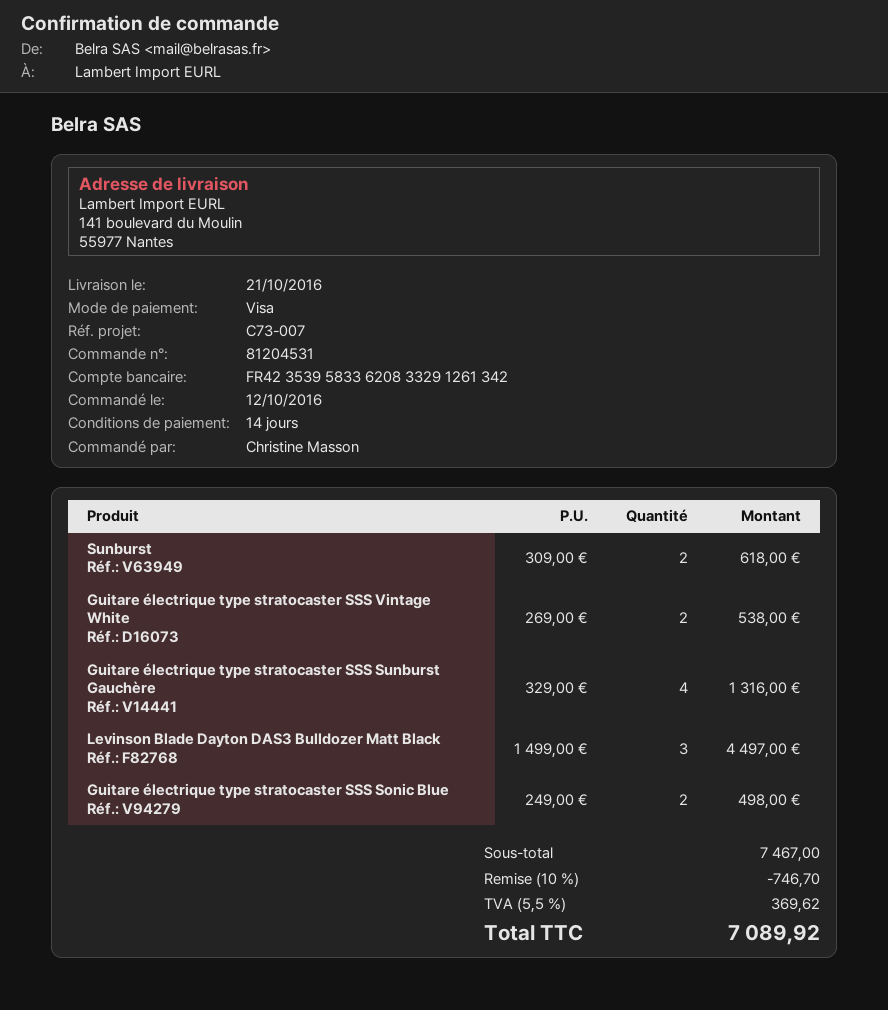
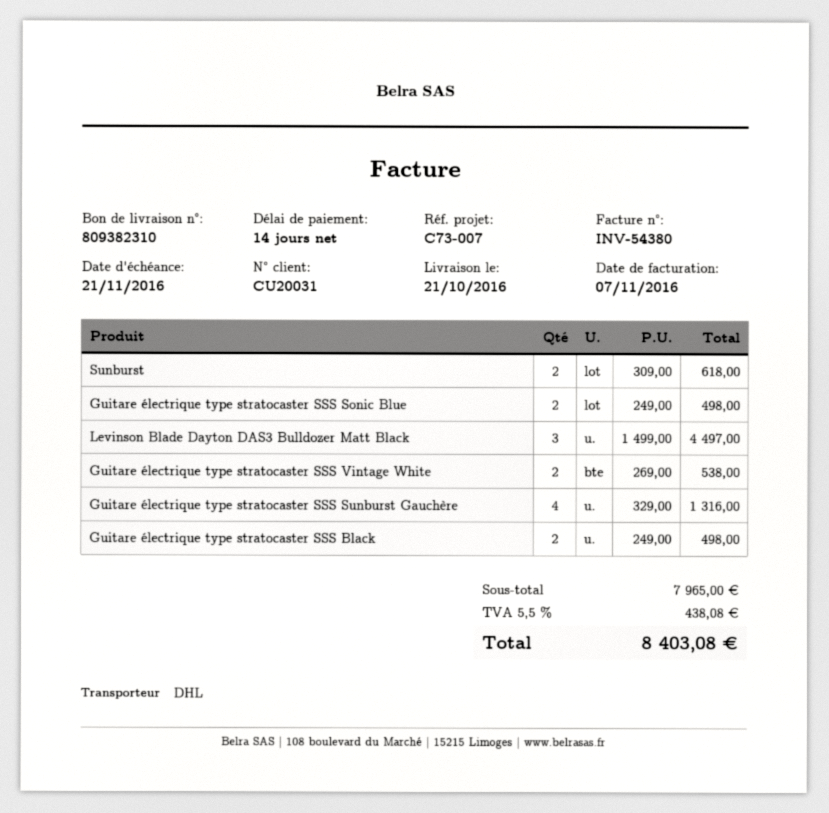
Guitare électrique type stratocaster SSS Black: none -> 2 x 249.00 = 498.00
subtotal: 7467.00 -> 7965.00
discount: 10% = 746.70 -> none
tax: 5.5% = 369.62 -> 5.5% = 438.08
total: 7089.92 -> 8403.08

